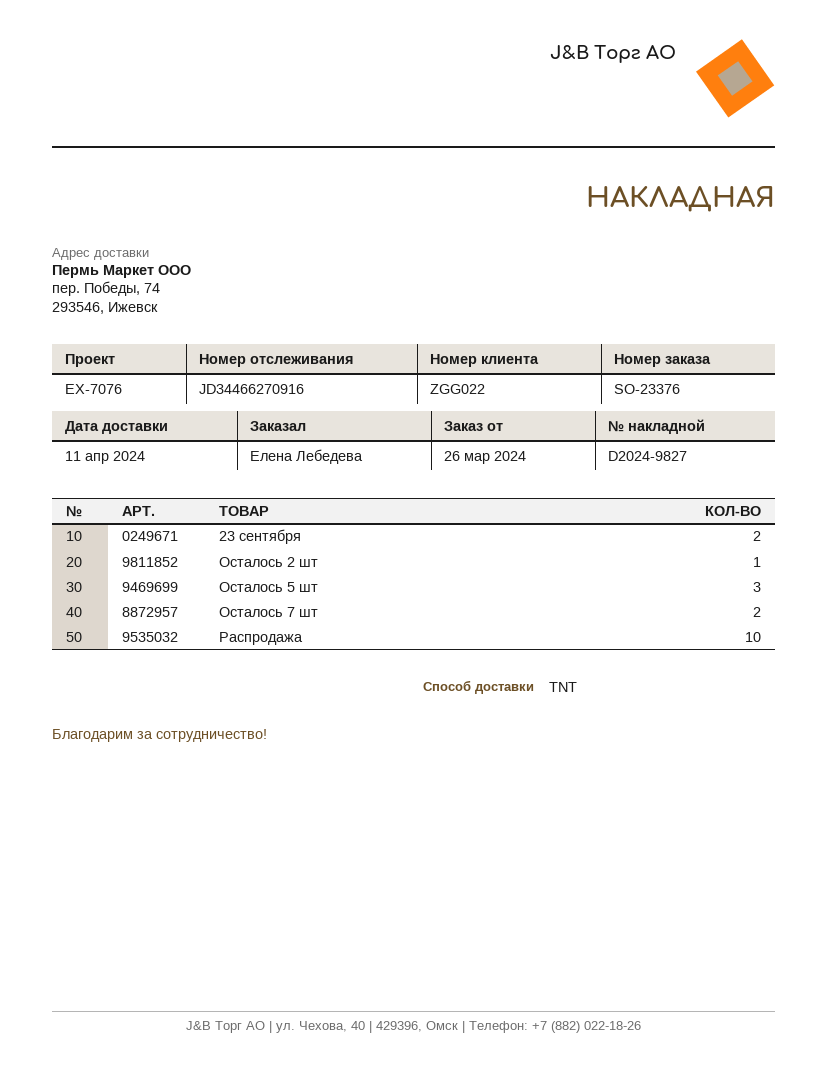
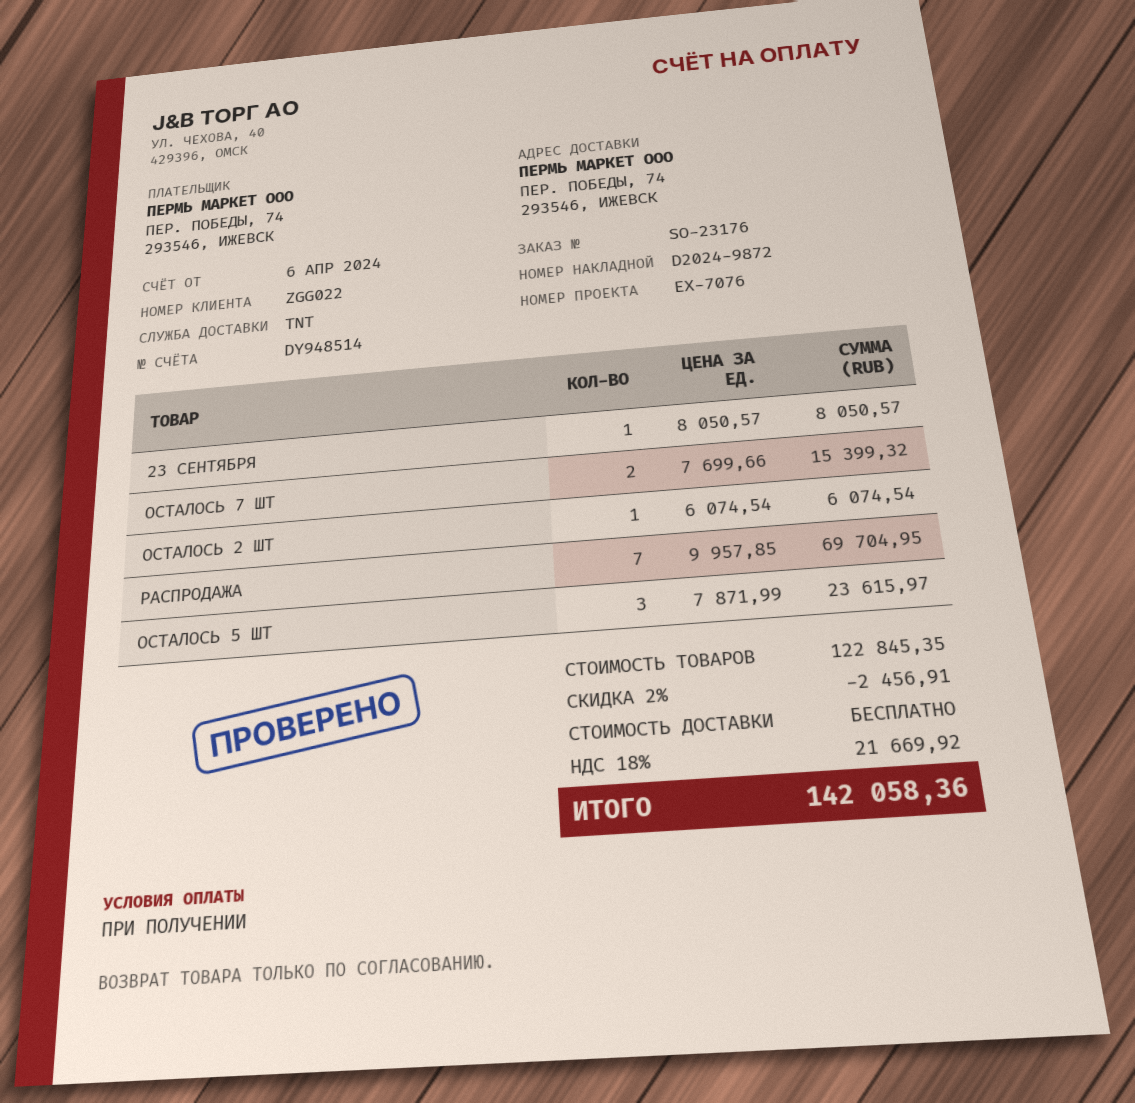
order number: SO-23376 -> SO-23176
delivery note number: D2024-9827 -> D2024-9872
23 сентября: 2 -> 1
Распродажа: 10 -> 7

